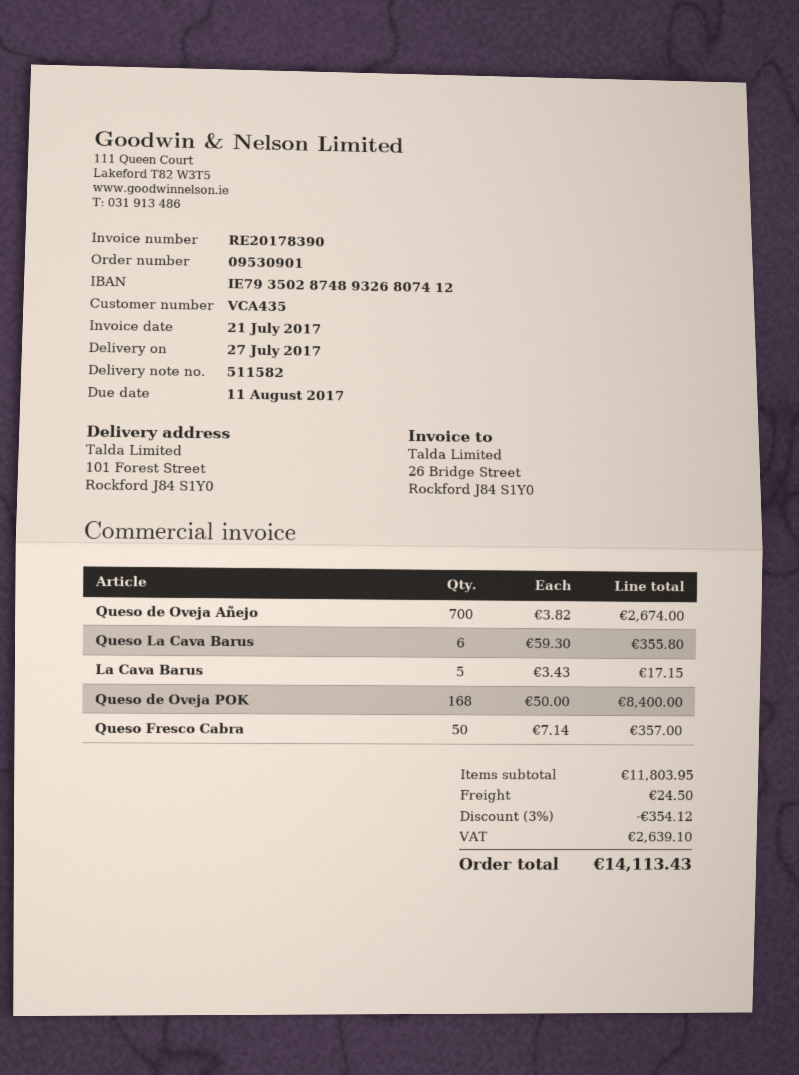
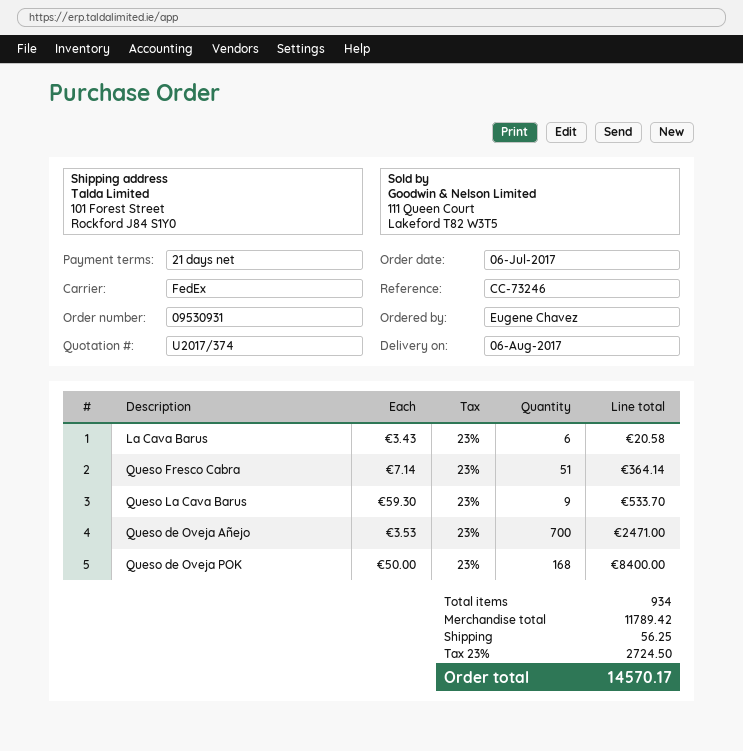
order number: 09530901 -> 09530931
delivery date: 2017-07-27 -> 2017-08-06
Queso de Oveja Añejo: 700 x 3.82 = 2674.00 -> 700 x 3.53 = 2471.00
Queso La Cava Barus: 6 x 59.30 = 355.80 -> 9 x 59.30 = 533.70
La Cava Barus: 5 x 3.43 = 17.15 -> 6 x 3.43 = 20.58
Queso Fresco Cabra: 50 x 7.14 = 357.00 -> 51 x 7.14 = 364.14
subtotal: 11803.95 -> 11789.42
discount: 3% = 354.12 -> none
shipping: 24.50 -> 56.25
tax: 2639.10 -> 2724.50
total: 14113.43 -> 14570.17

